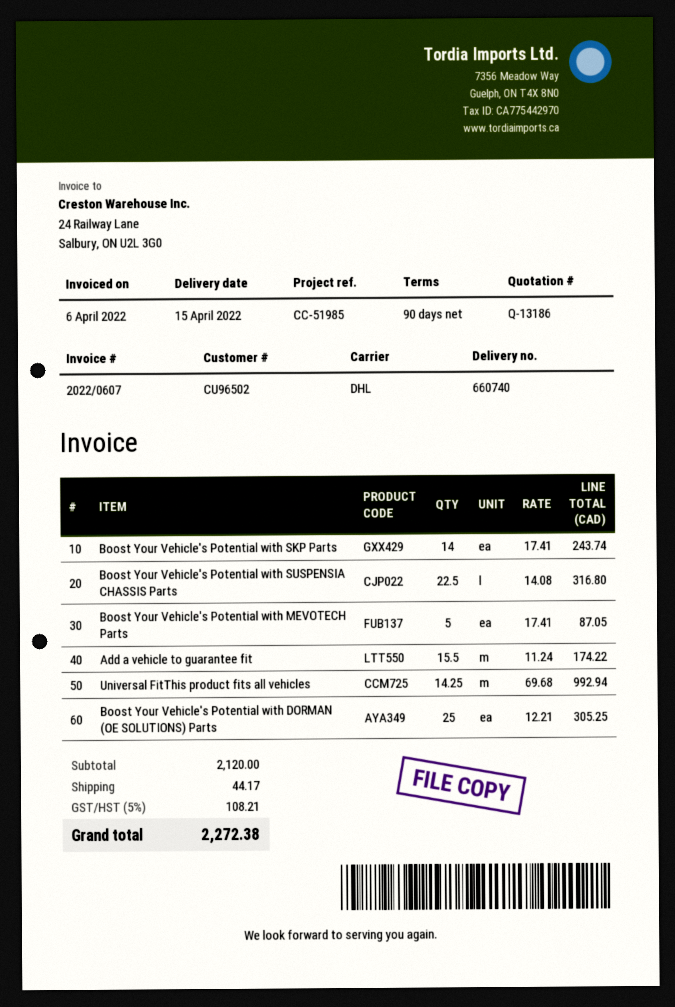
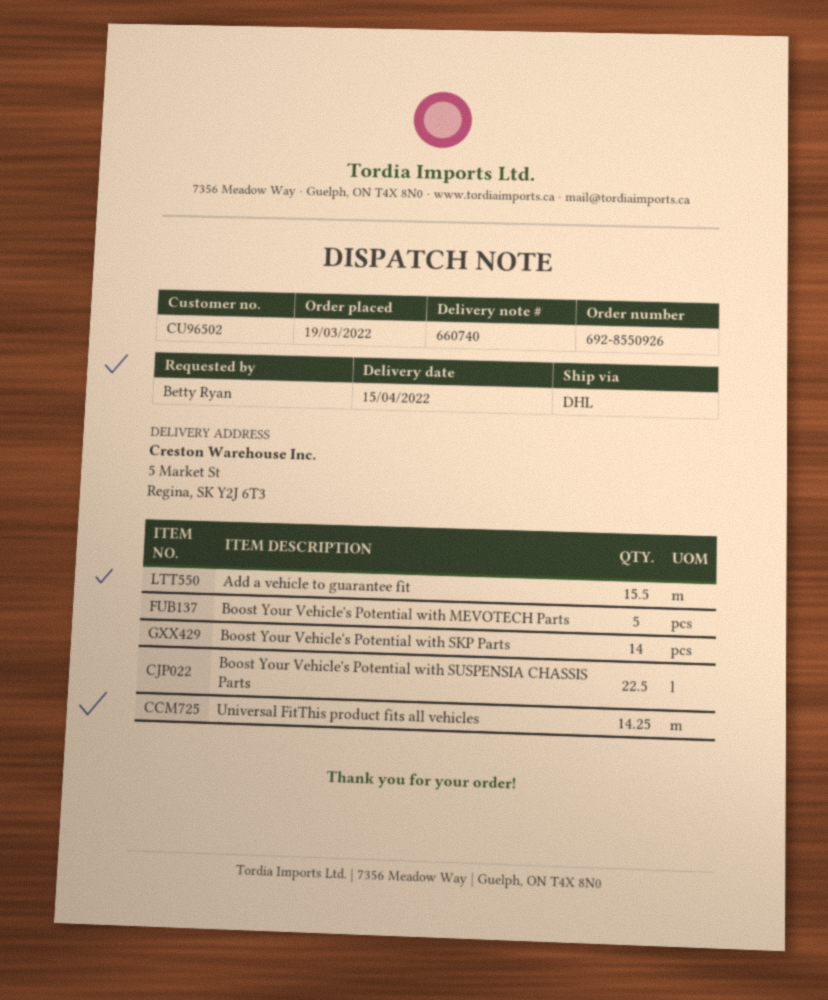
Boost Your Vehicle's Potential with DORMAN (OE SOLUTIONS) Parts: 25 -> none

